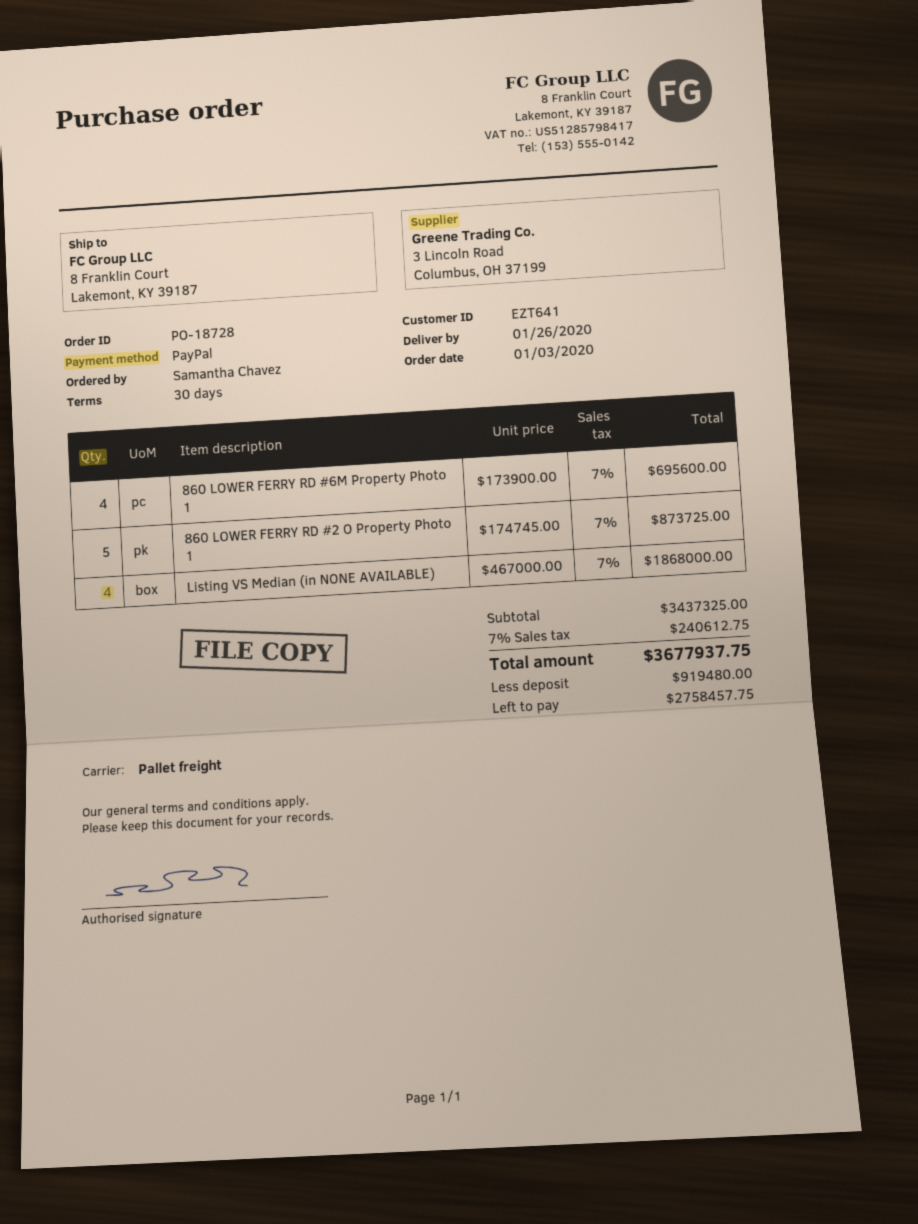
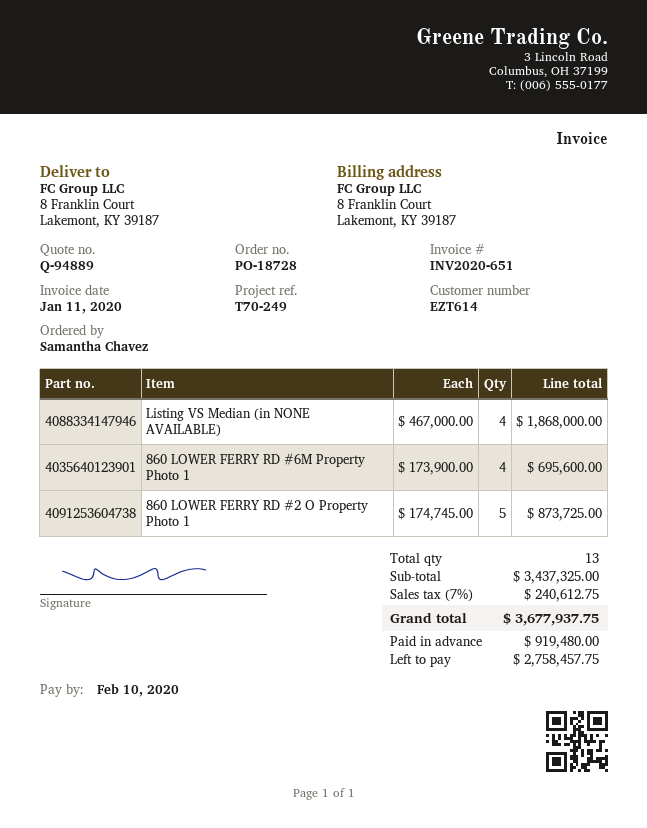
customer number: EZT641 -> EZT614

